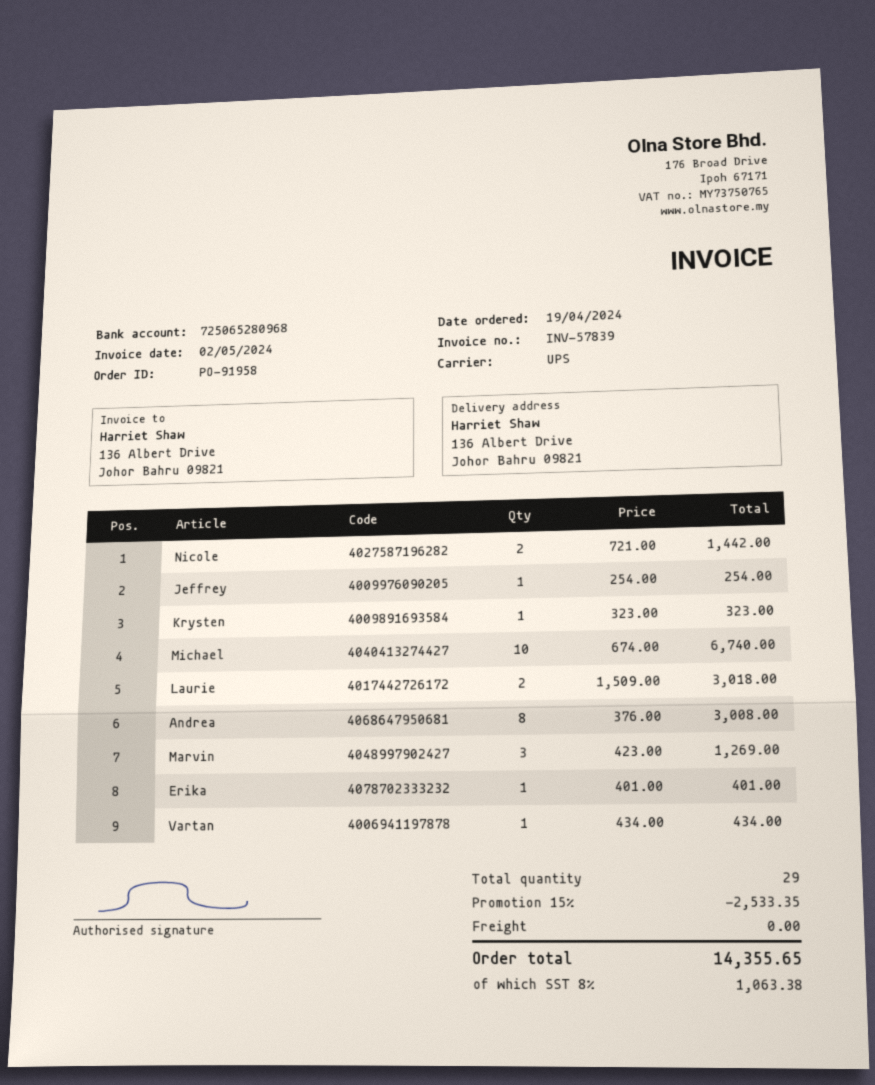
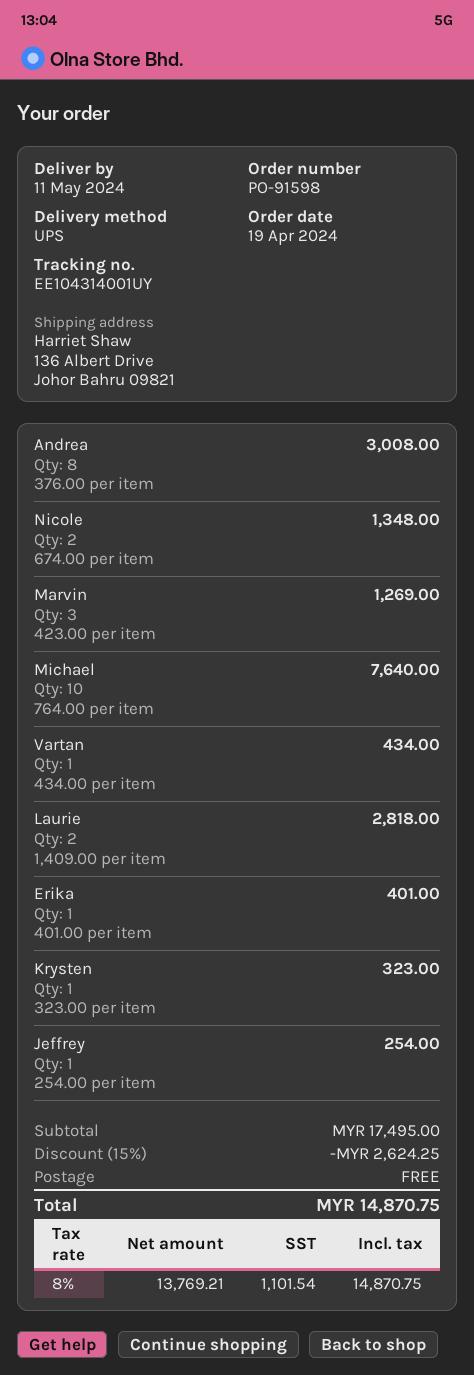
order number: PO-91958 -> PO-91598
Nicole: 2 x 721.00 = 1442.00 -> 2 x 674.00 = 1348.00
Michael: 10 x 674.00 = 6740.00 -> 10 x 764.00 = 7640.00
Laurie: 2 x 1509.00 = 3018.00 -> 2 x 1409.00 = 2818.00
discount: 15% = 2533.35 -> 15% = 2624.25
tax: 8% = 1063.38 -> 8% = 1101.54
total: 14355.65 -> 14870.75

